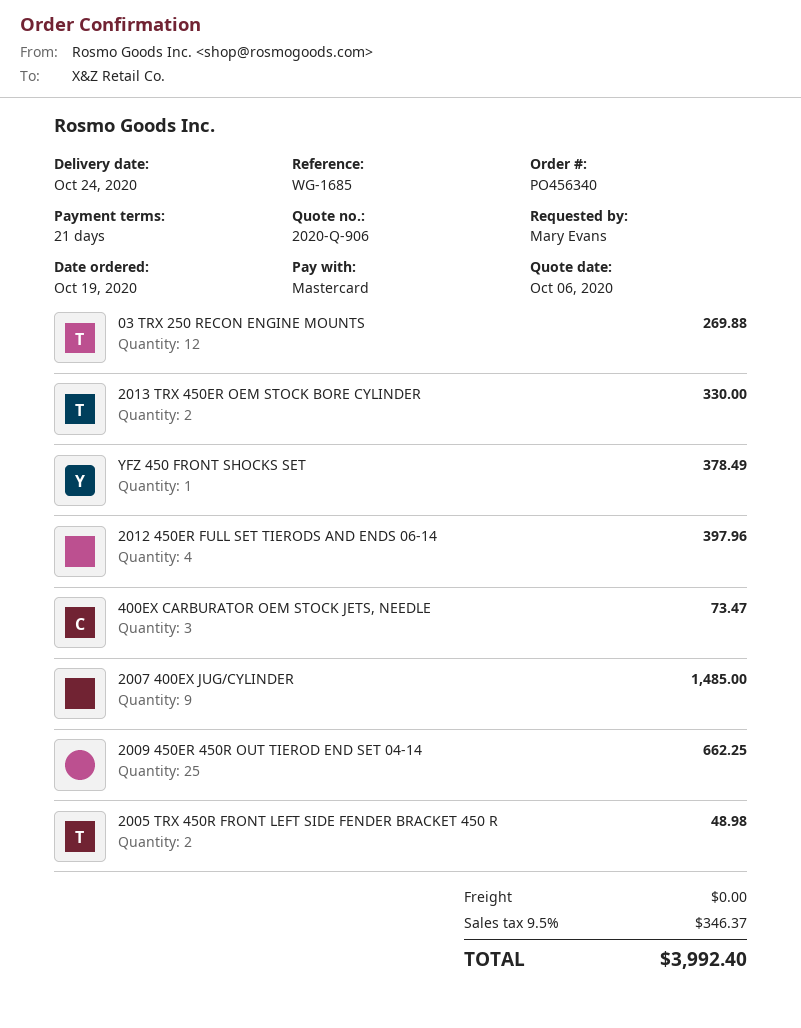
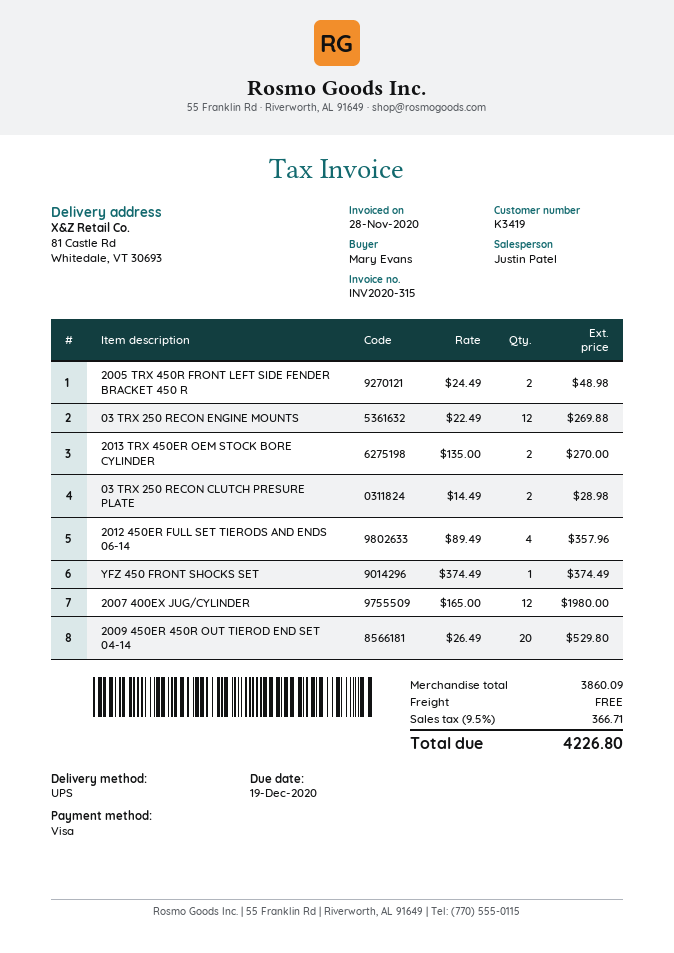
payment method: Mastercard -> Visa
2013 TRX 450ER OEM STOCK BORE CYLINDER: 2 for 330.00 -> 2 for 270.00
YFZ 450 FRONT SHOCKS SET: 1 for 378.49 -> 1 for 374.49
2012 450ER FULL SET TIERODS AND ENDS 06-14: 4 for 397.96 -> 4 for 357.96
400EX CARBURATOR OEM STOCK JETS, NEEDLE: 3 for 73.47 -> none
2007 400EX JUG/CYLINDER: 9 for 1485.00 -> 12 for 1980.00
2009 450ER 450R OUT TIEROD END SET 04-14: 25 for 662.25 -> 20 for 529.80
03 TRX 250 RECON CLUTCH PRESURE PLATE: none -> 2 for 28.98
tax: 9.5% = 346.37 -> 9.5% = 366.71
total: 3992.40 -> 4226.80

